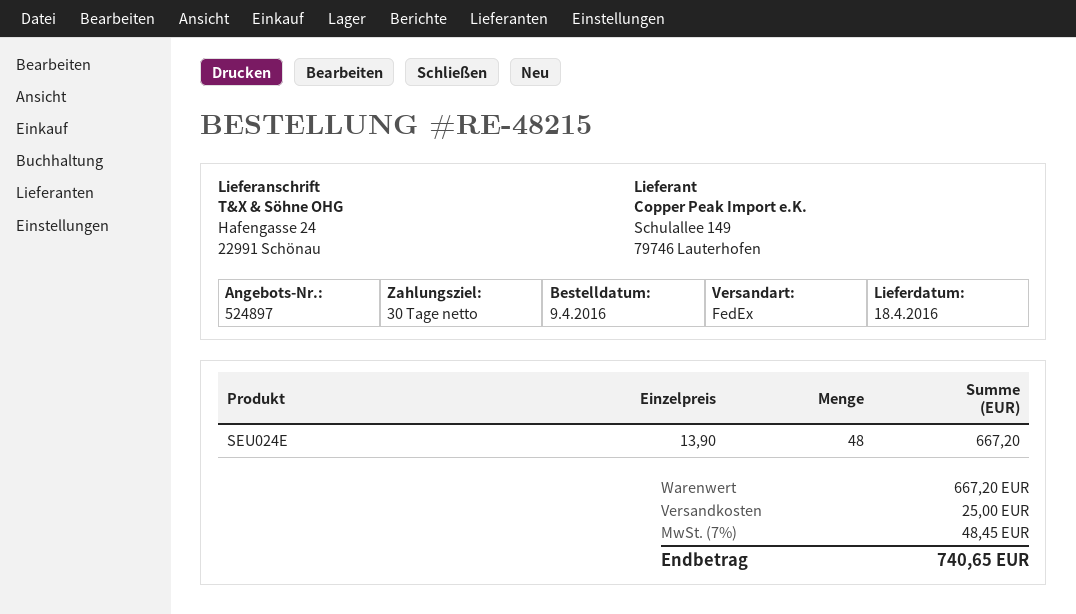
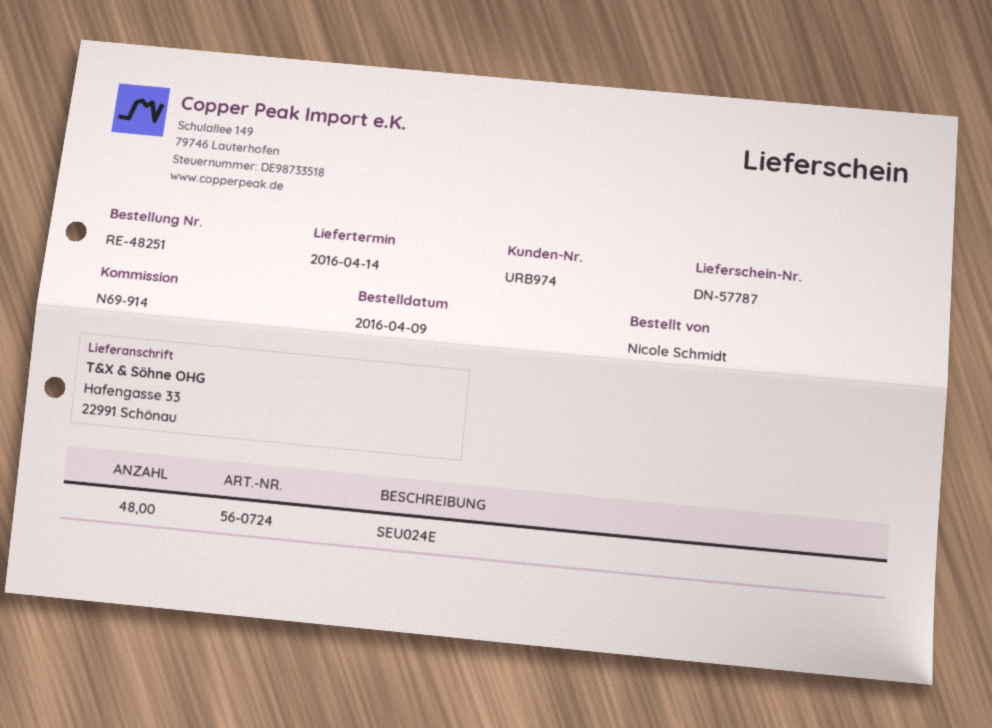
order number: RE-48215 -> RE-48251
delivery date: 2016-04-18 -> 2016-04-14
ship to: Hafengasse 24, 22991 Schönau -> Hafengasse 33, 22991 Schönau

